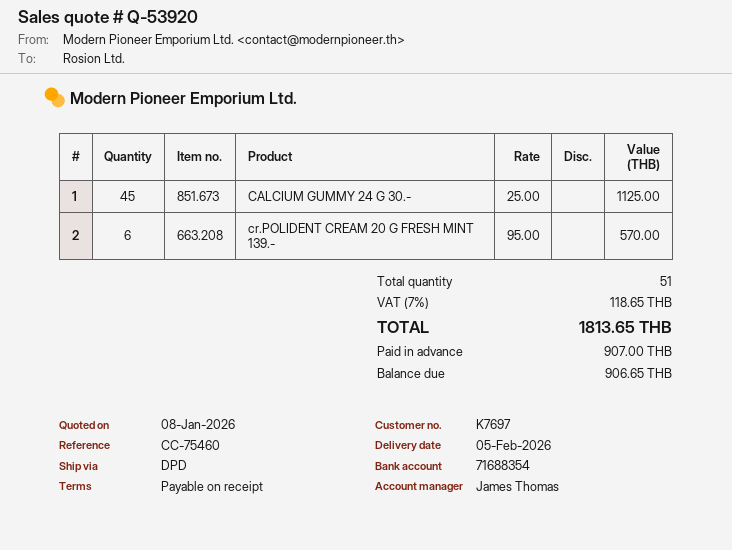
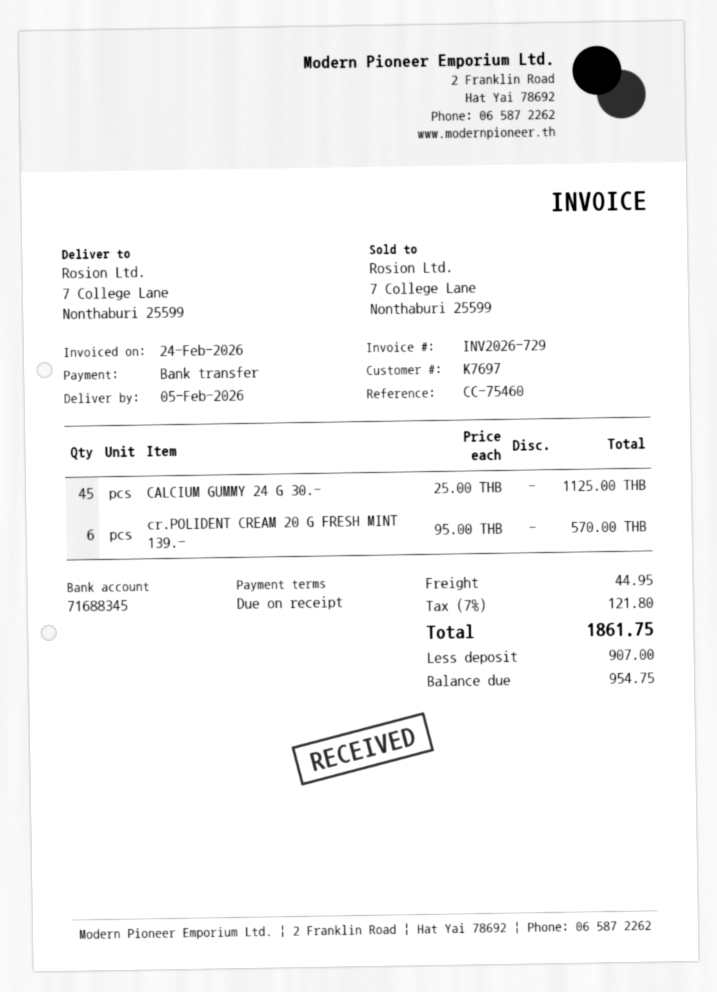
bank account: 71688354 -> 71688345
shipping: none -> 44.95
tax: 7% = 118.65 -> 7% = 121.80
total: 1813.65 -> 1861.75
balance: 906.65 -> 954.75

